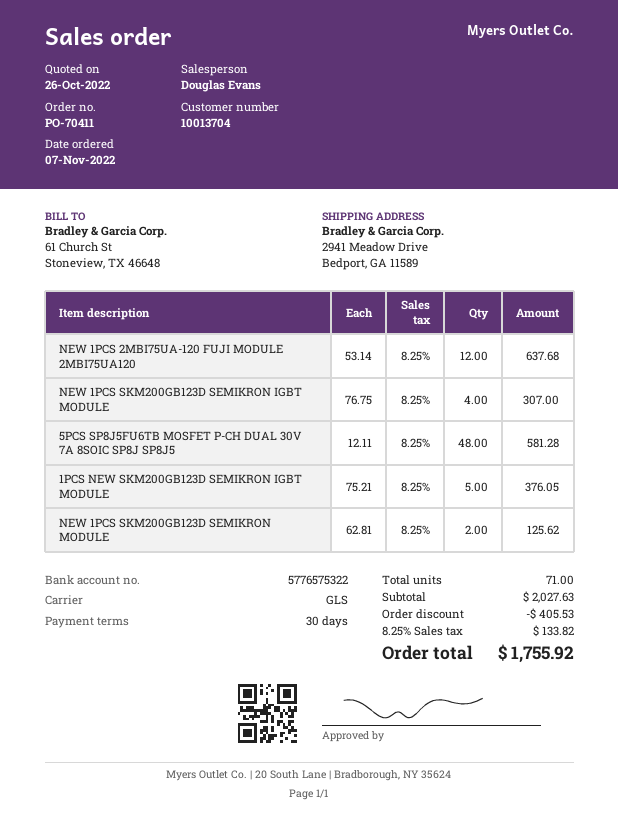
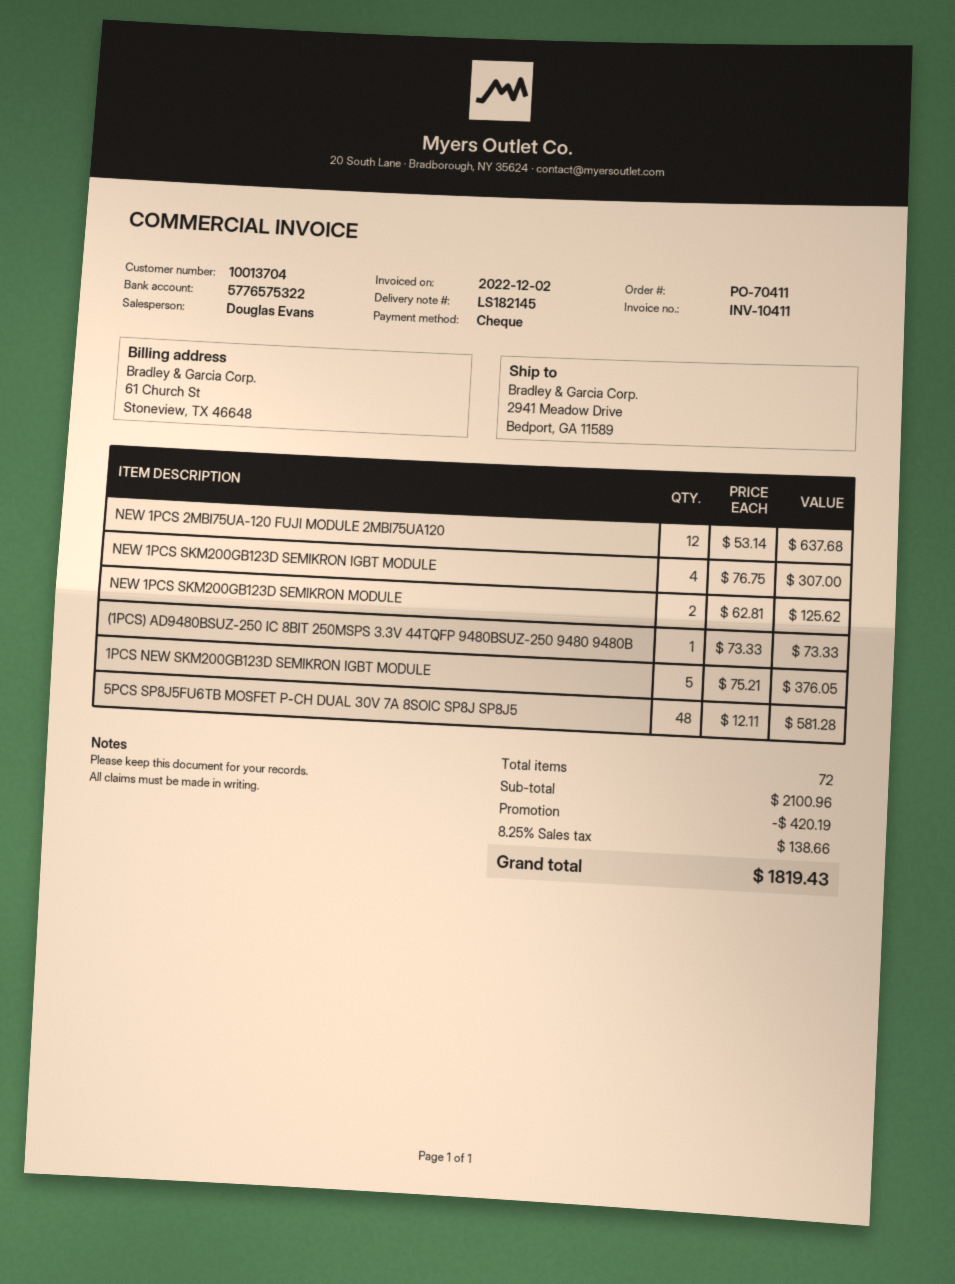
(1PCS) AD9480BSUZ-250 IC 8BIT 250MSPS 3.3V 44TQFP 9480BSUZ-250 9480 9480B: none -> 1 x 73.33 = 73.33
total quantity: 71 -> 72
subtotal: 2027.63 -> 2100.96
discount: 405.53 -> 420.19
tax: 8.25% = 133.82 -> 8.25% = 138.66
total: 1755.92 -> 1819.43

